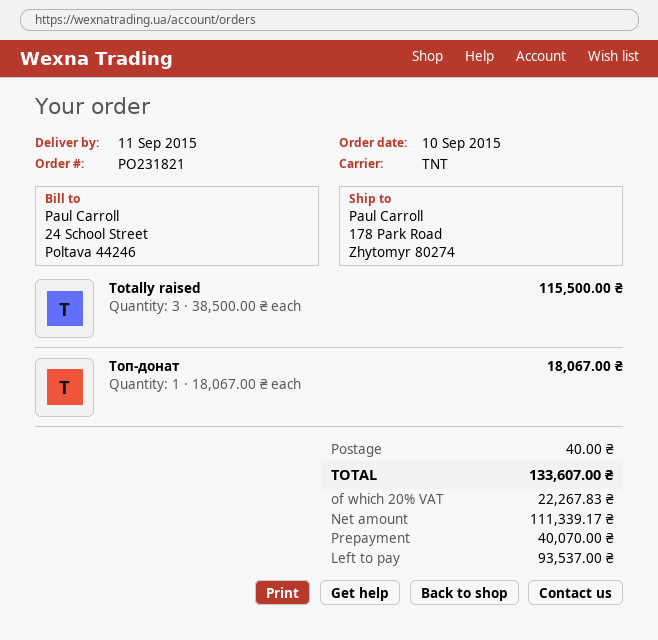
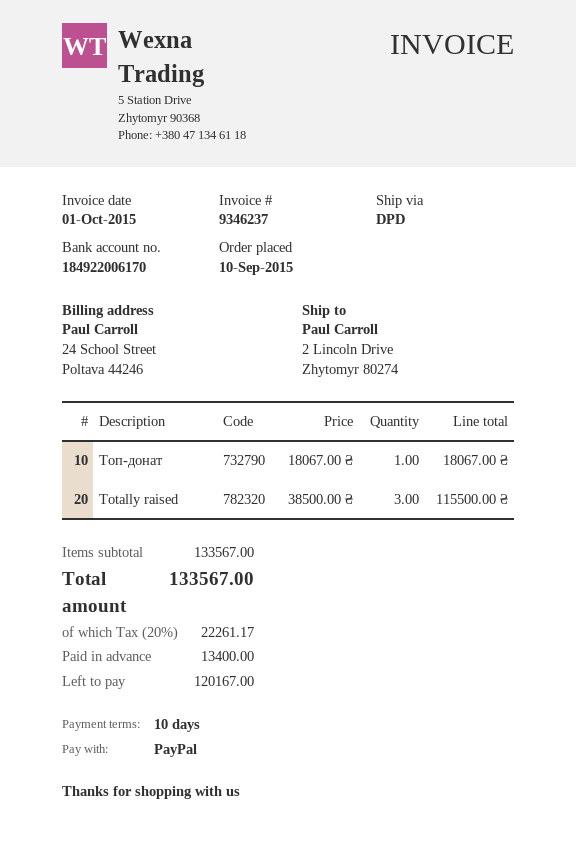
shipping method: TNT -> DPD
ship to: 178 Park Road, Zhytomyr 80274 -> 2 Lincoln Drive, Zhytomyr 80274
shipping: 40.00 -> none
tax: 20% = 22267.83 -> 20% = 22261.17
total: 133607.00 -> 133567.00
deposit: 40070.00 -> 13400.00
balance: 93537.00 -> 120167.00

